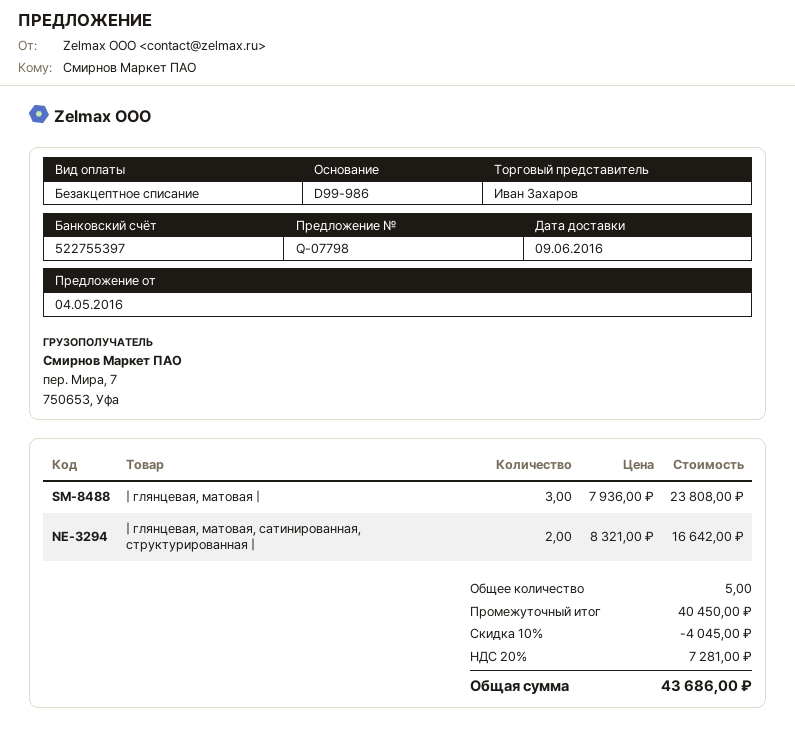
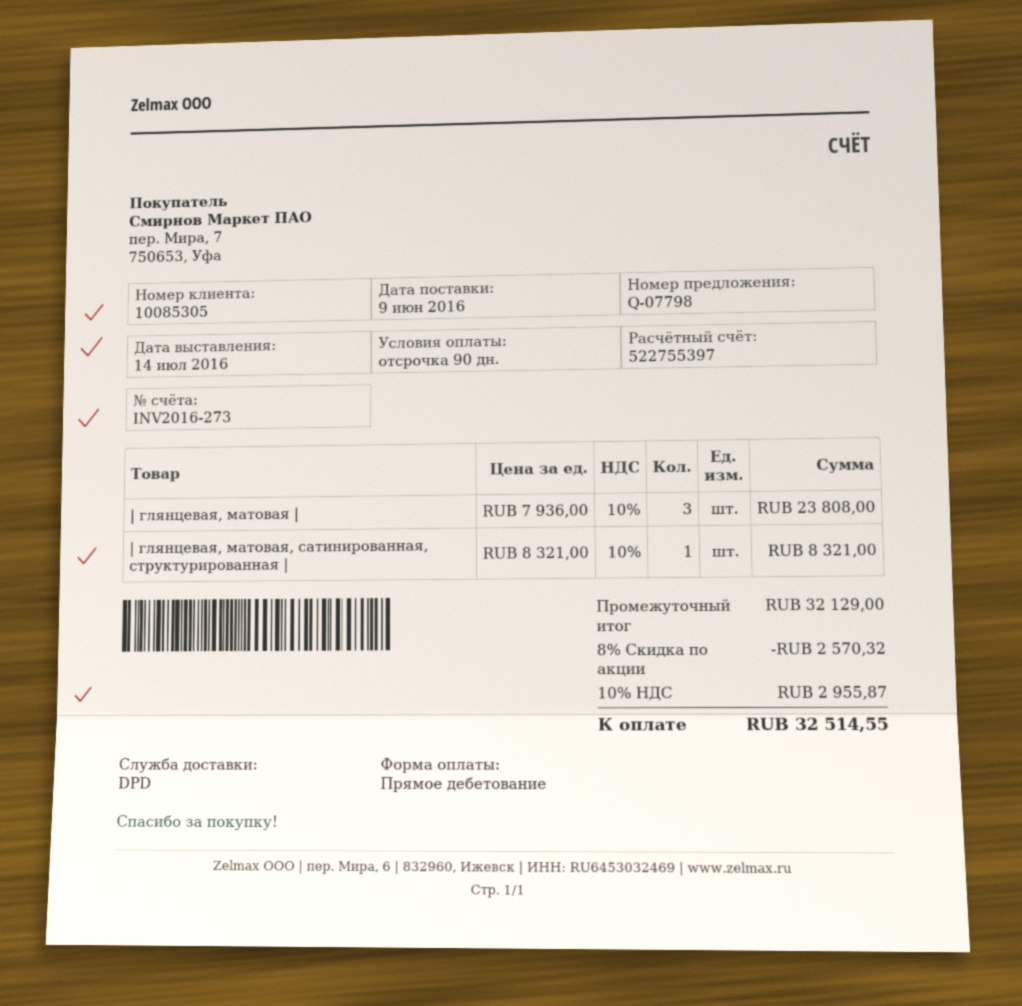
| глянцевая, матовая, сатинированная, структурированная |: 2 x 8321.00 = 16642.00 -> 1 x 8321.00 = 8321.00
subtotal: 40450.00 -> 32129.00
discount: 10% = 4045.00 -> 8% = 2570.32
tax: 20% = 7281.00 -> 10% = 2955.87
total: 43686.00 -> 32514.55

